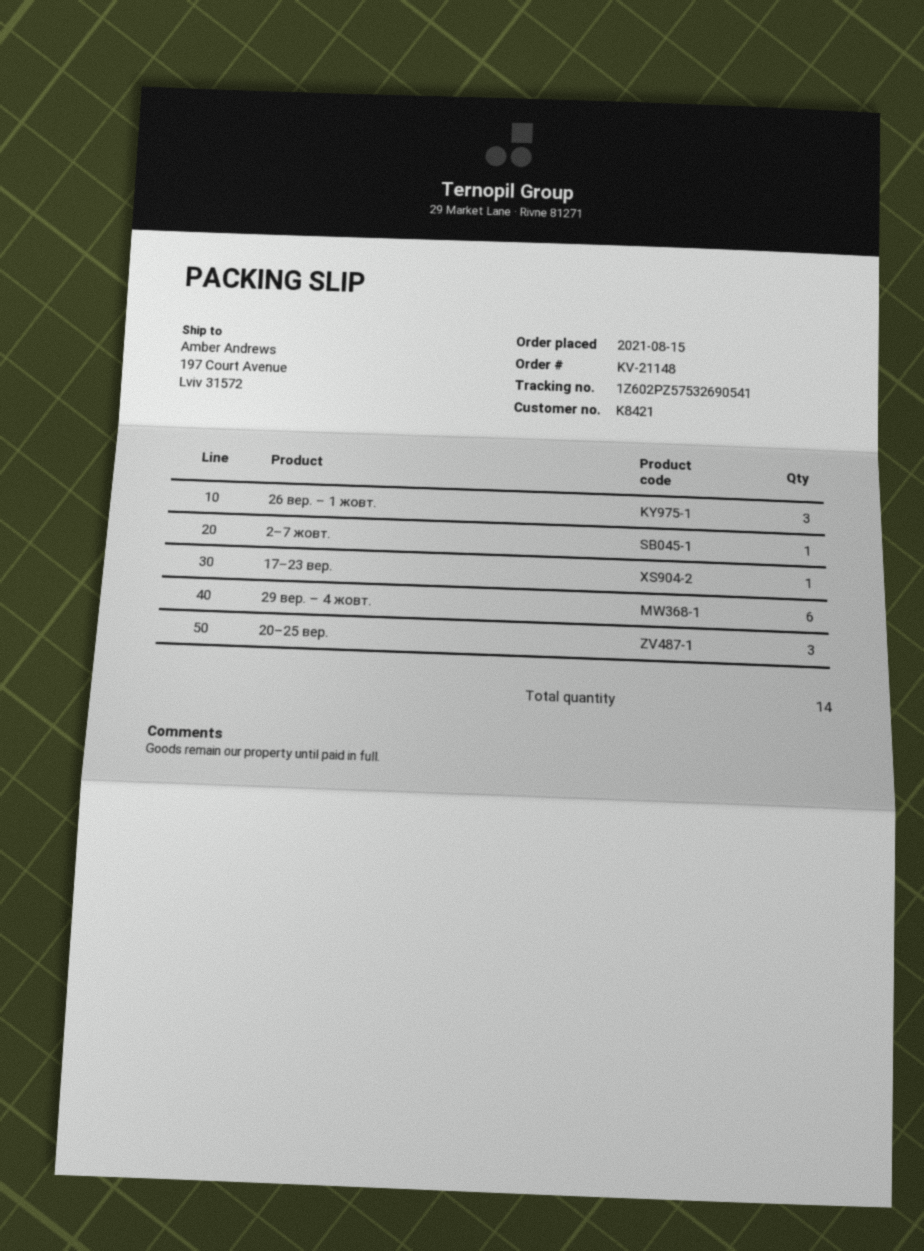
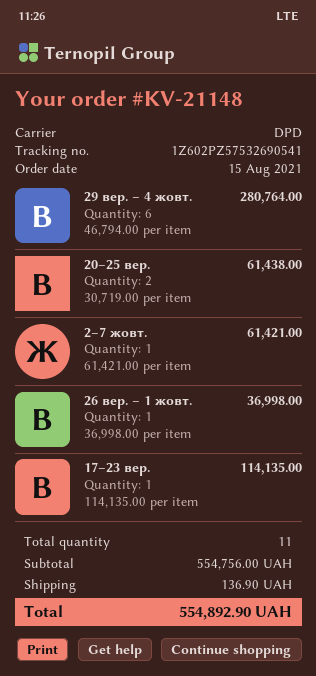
26 вер. – 1 жовт.: 3 -> 1
20–25 вер.: 3 -> 2
total quantity: 14 -> 11

